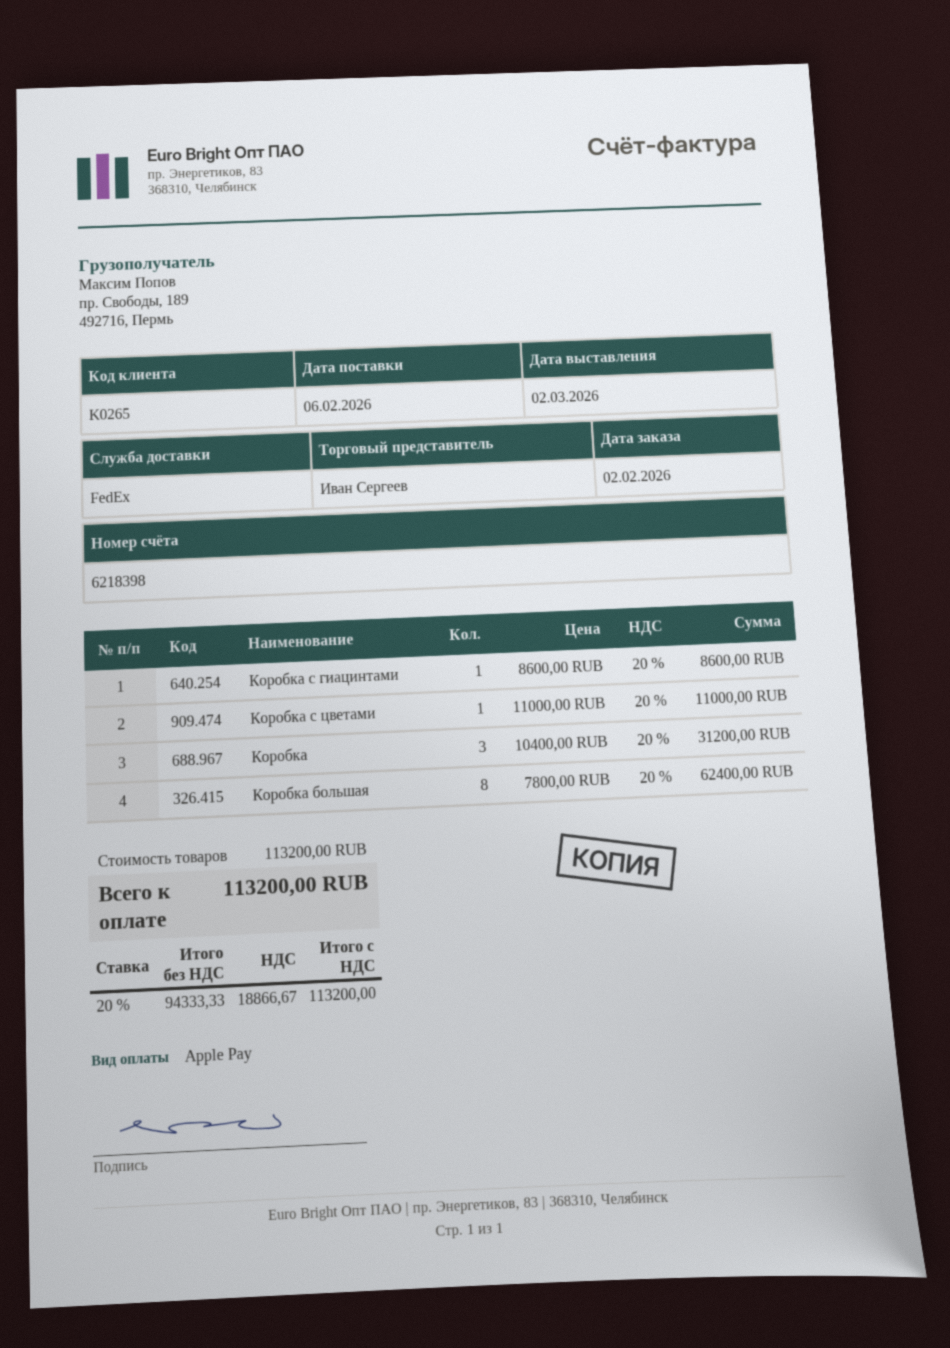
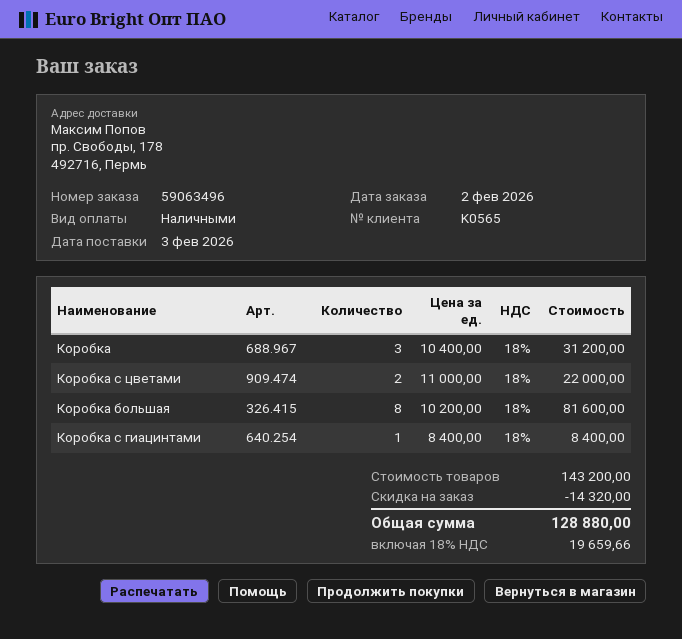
delivery date: 2026-02-06 -> 2026-02-03
customer number: K0265 -> K0565
payment method: Apple Pay -> cash
ship to: пр. Свободы, 189, 492716, Пермь -> пр. Свободы, 178, 492716, Пермь
Коробка с гиацинтами: 1 x 8600.00 = 8600.00 -> 1 x 8400.00 = 8400.00
Коробка с цветами: 1 x 11000.00 = 11000.00 -> 2 x 11000.00 = 22000.00
Коробка большая: 8 x 7800.00 = 62400.00 -> 8 x 10200.00 = 81600.00
subtotal: 113200.00 -> 143200.00
discount: none -> 14320.00
tax: 20% = 18866.67 -> 18% = 19659.66
total: 113200.00 -> 128880.00

